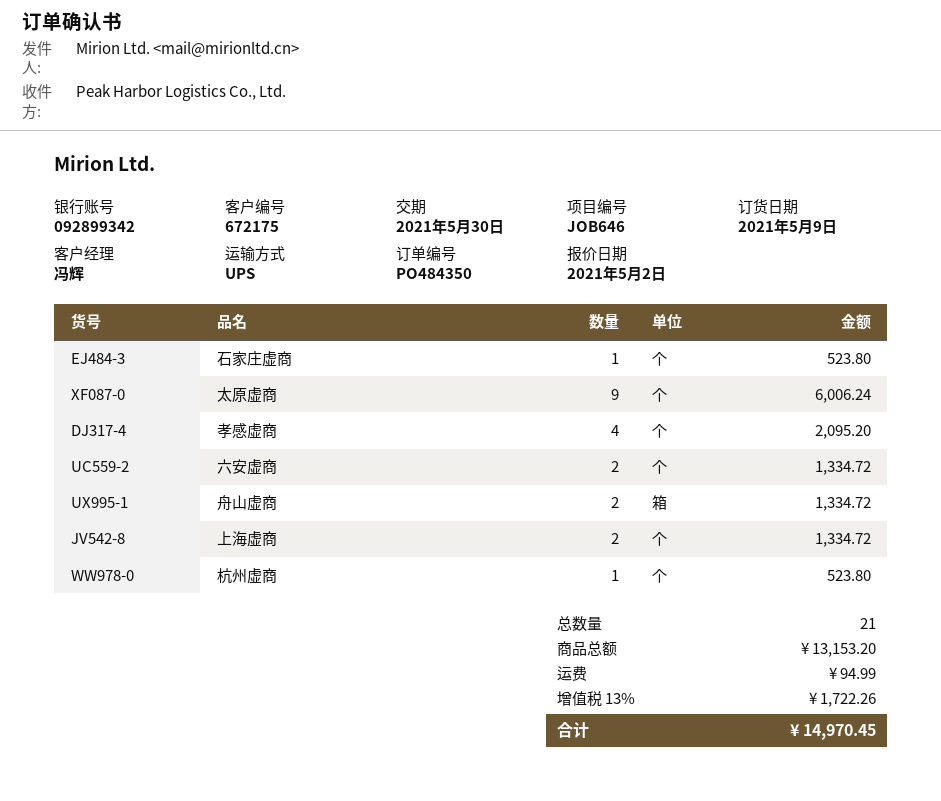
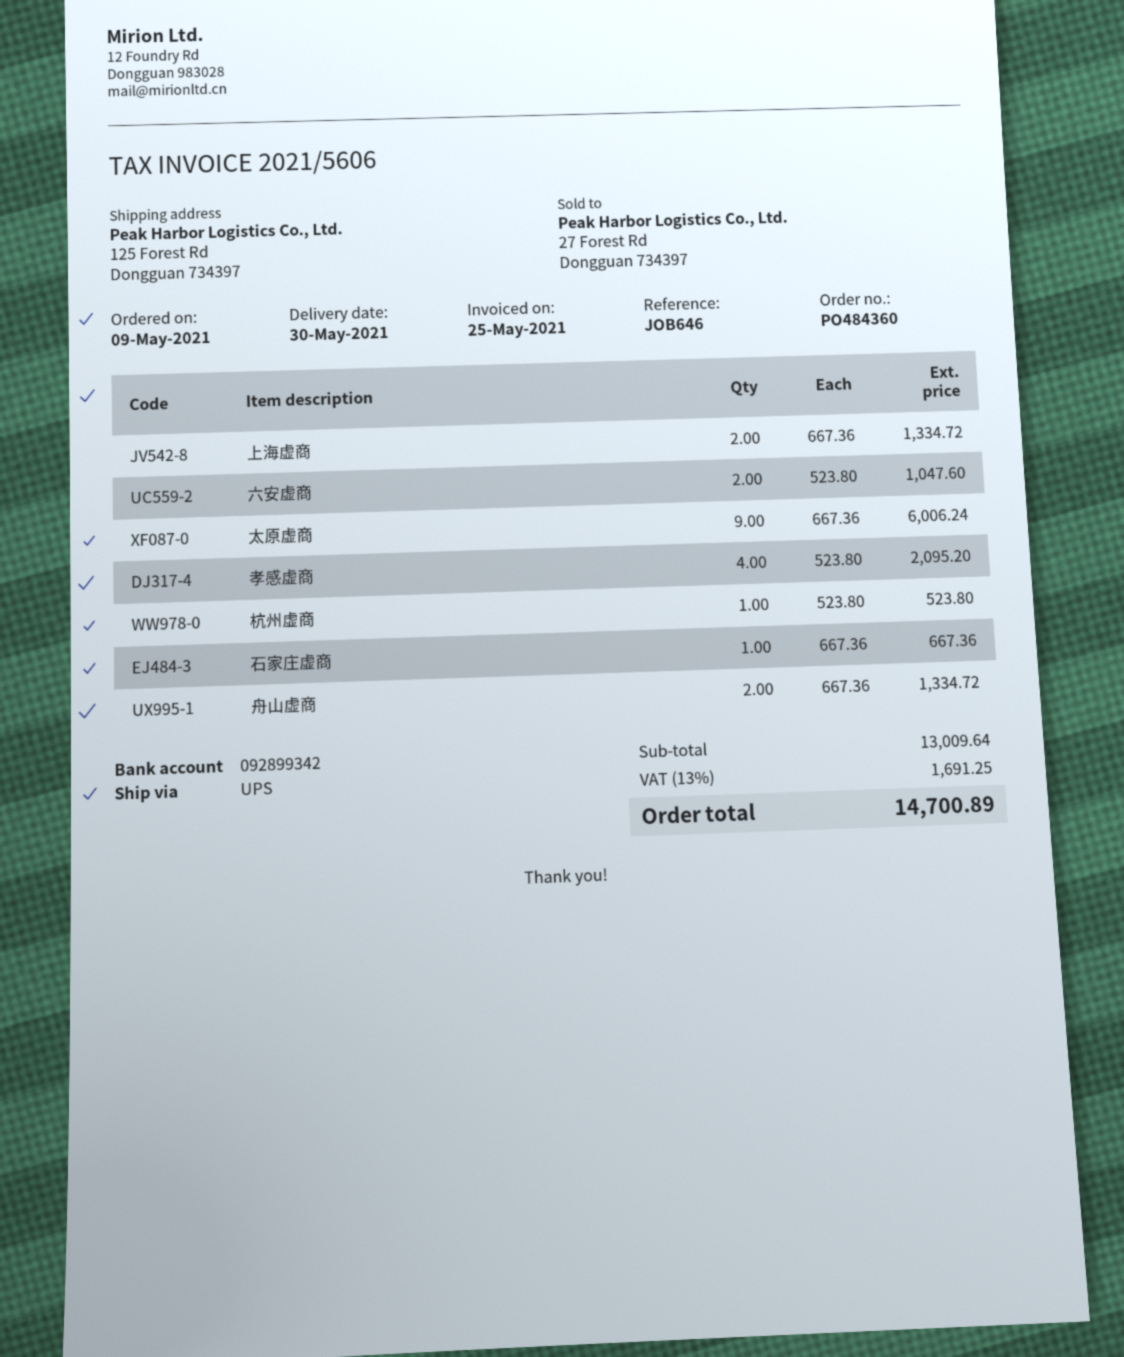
order number: PO484350 -> PO484360
石家庄虚商: 1 for 523.80 -> 1 for 667.36
六安虚商: 2 for 1334.72 -> 2 for 1047.60
subtotal: 13153.20 -> 13009.64
shipping: 94.99 -> none
tax: 13% = 1722.26 -> 13% = 1691.25
total: 14970.45 -> 14700.89

